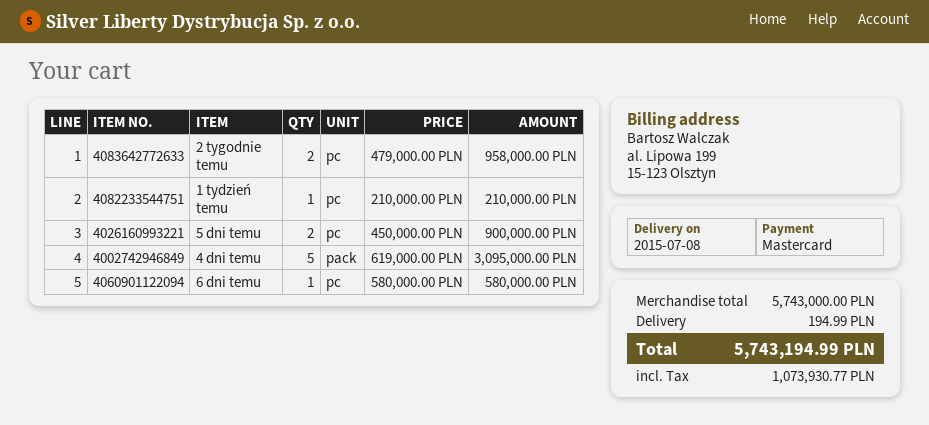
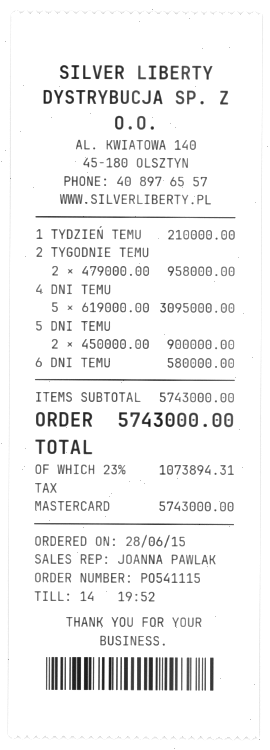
shipping: 194.99 -> none
tax: 1073930.77 -> 1073894.31
total: 5743194.99 -> 5743000.00

